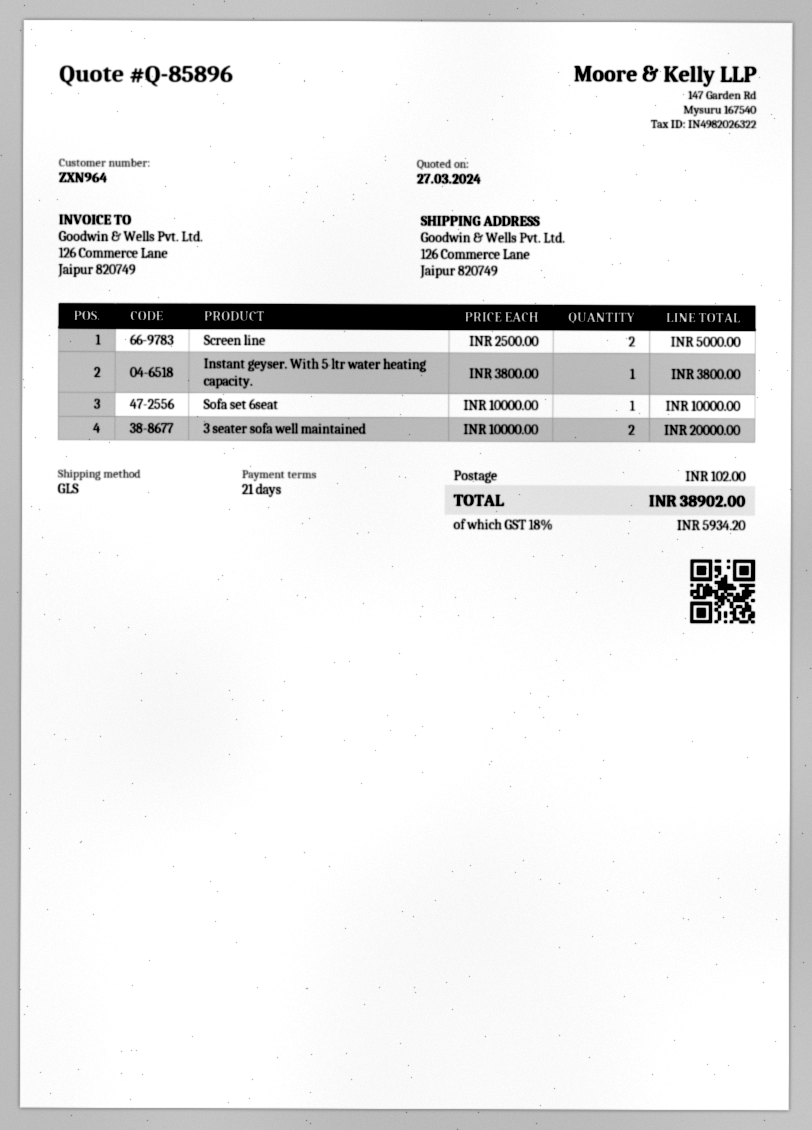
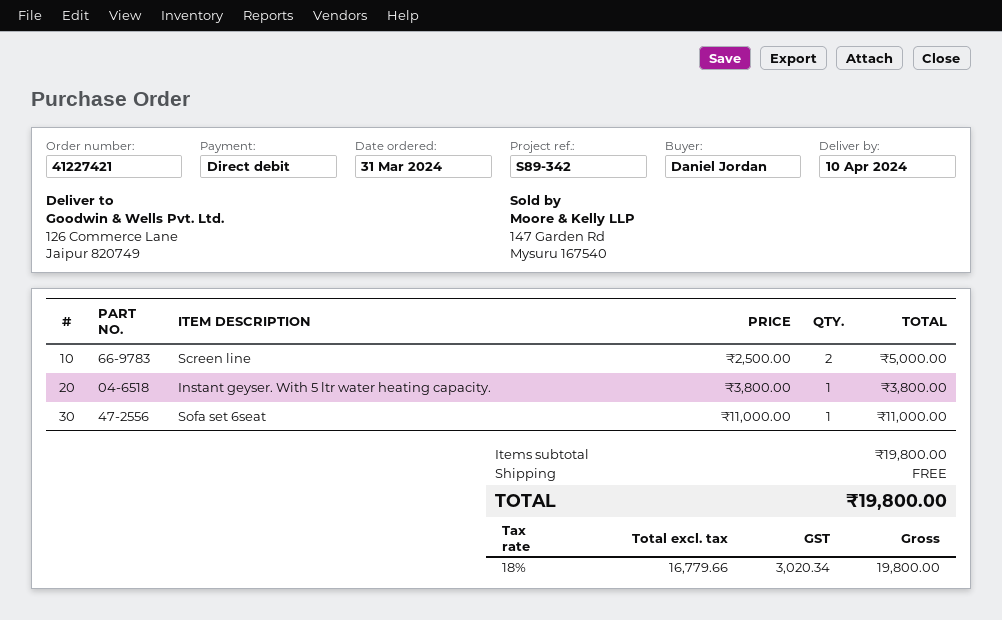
Sofa set 6seat: 1 x 10000.00 = 10000.00 -> 1 x 11000.00 = 11000.00
3 seater sofa well maintained: 2 x 10000.00 = 20000.00 -> none
shipping: 102.00 -> 0.00
tax: 18% = 5934.20 -> 18% = 3020.34
total: 38902.00 -> 19800.00

